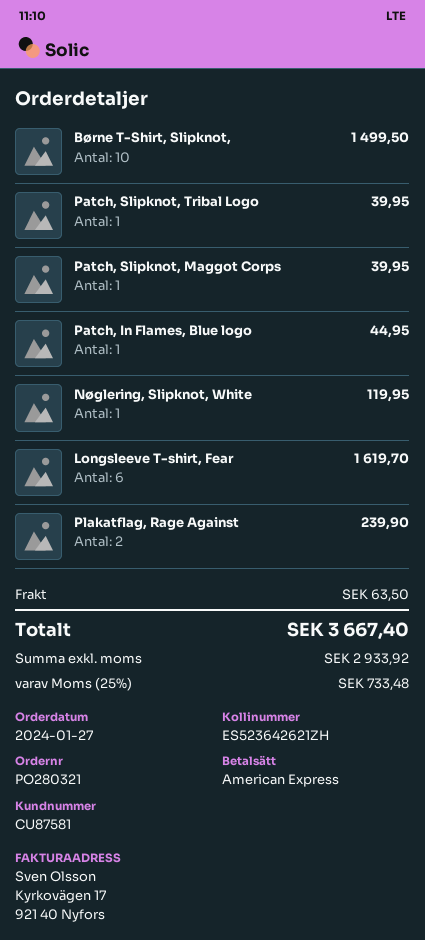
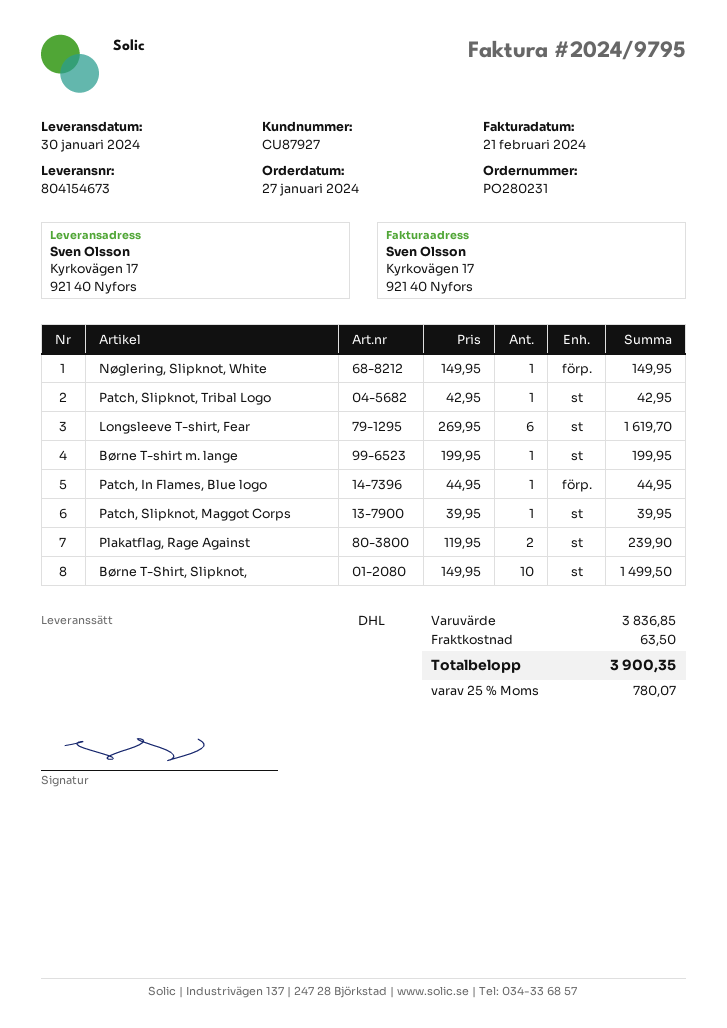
order number: PO280321 -> PO280231
customer number: CU87581 -> CU87927
Patch, Slipknot, Tribal Logo: 1 for 39.95 -> 1 for 42.95
Nøglering, Slipknot, White: 1 for 119.95 -> 1 for 149.95
Børne T-shirt m. lange: none -> 1 for 199.95
tax: 25% = 733.48 -> 25% = 780.07
total: 3667.40 -> 3900.35

